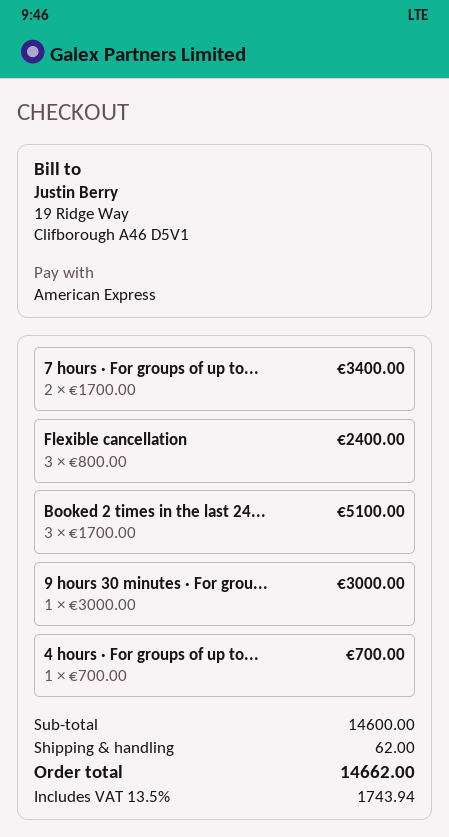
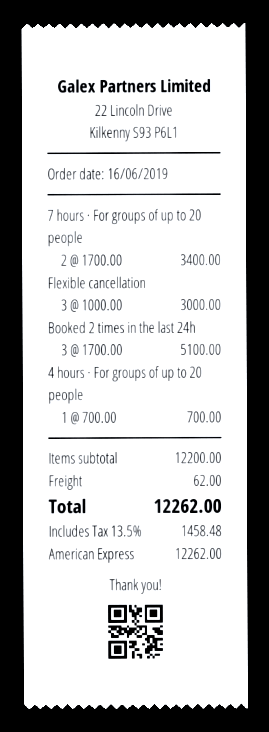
Flexible cancellation: 3 x 800.00 = 2400.00 -> 3 x 1000.00 = 3000.00
9 hours 30 minutes · For grou...: 1 x 3000.00 = 3000.00 -> none
subtotal: 14600.00 -> 12200.00
tax: 13.5% = 1743.94 -> 13.5% = 1458.48
total: 14662.00 -> 12262.00

